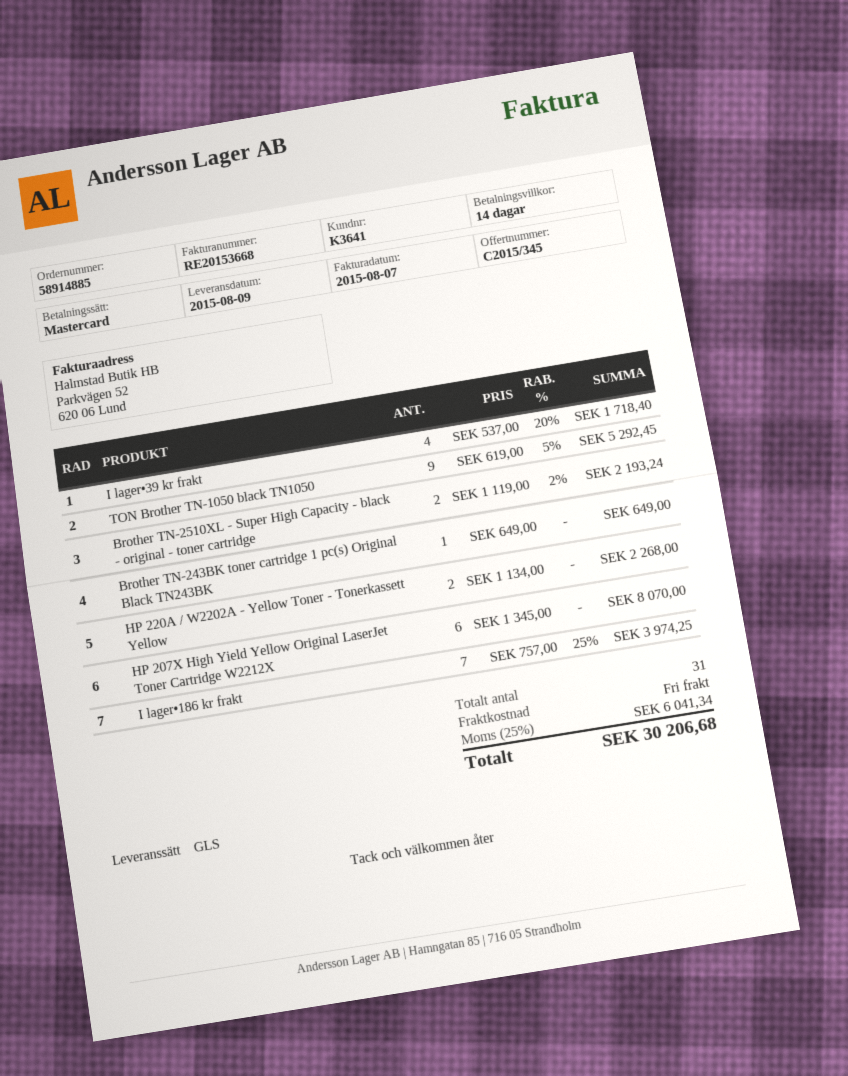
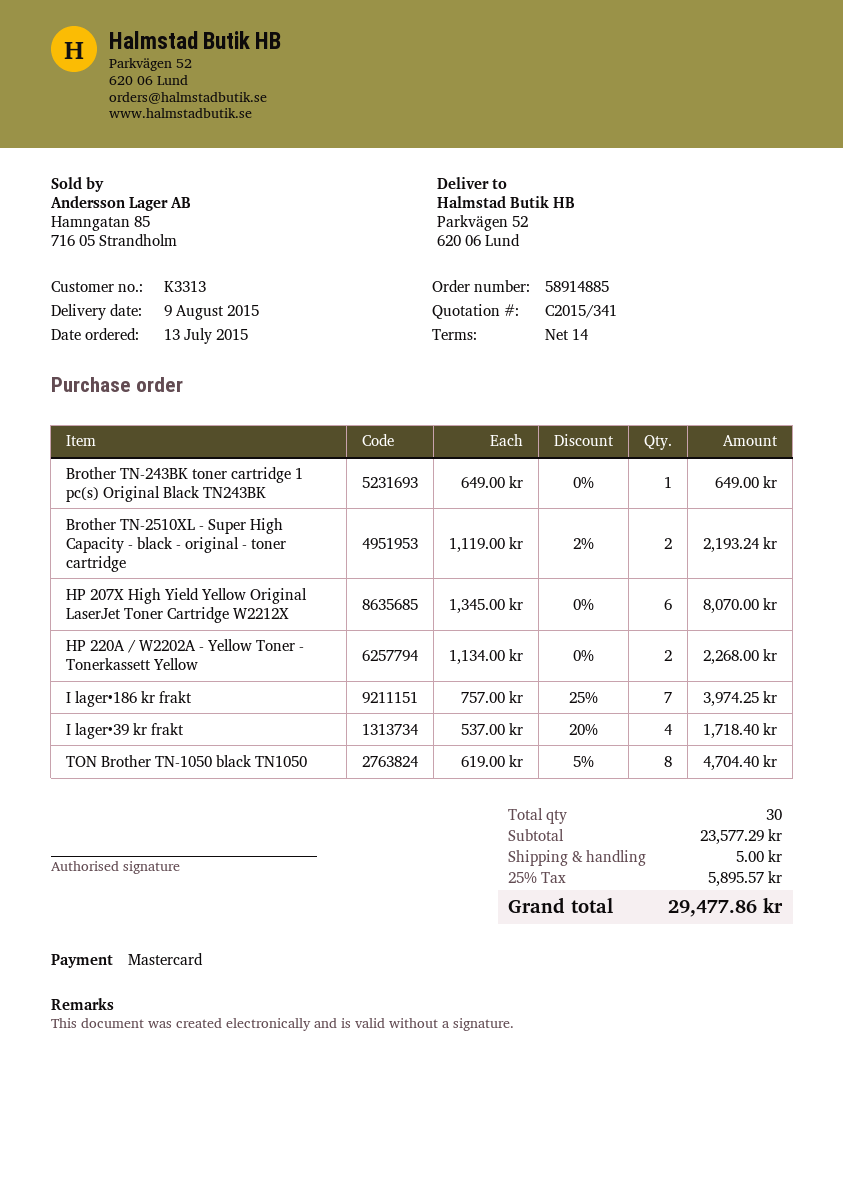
quote number: C2015/345 -> C2015/341
customer number: K3641 -> K3313
TON Brother TN-1050 black TN1050: 9 x 619.00 - 5% = 5292.45 -> 8 x 619.00 - 5% = 4704.40
total quantity: 31 -> 30
shipping: 0.00 -> 5.00
tax: 25% = 6041.34 -> 25% = 5895.57
total: 30206.68 -> 29477.86

